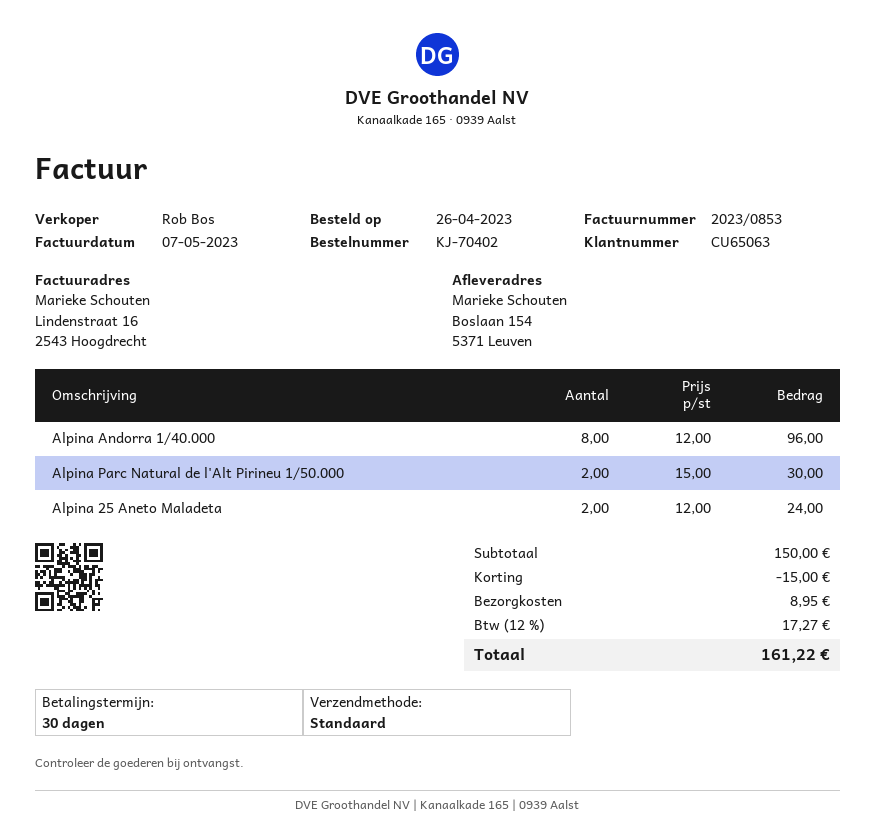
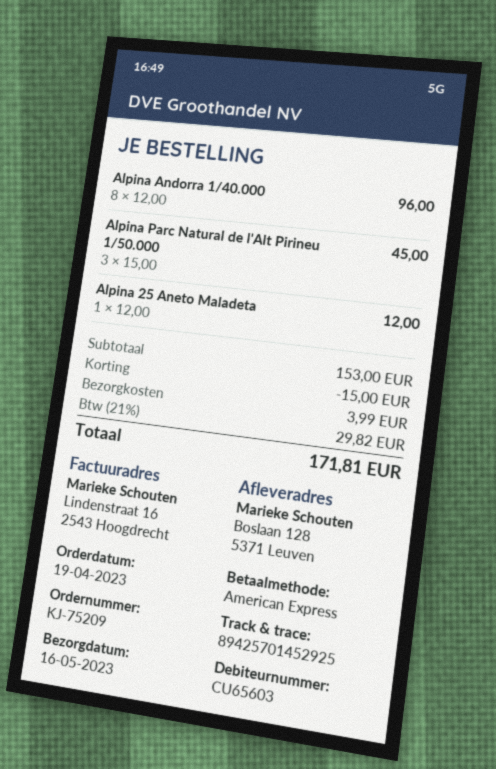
order number: KJ-70402 -> KJ-75209
order date: 2023-04-26 -> 2023-04-19
customer number: CU65063 -> CU65603
ship to: Boslaan 154, 5371 Leuven -> Boslaan 128, 5371 Leuven
Alpina Parc Natural de l'Alt Pirineu 1/50.000: 2 x 15.00 = 30.00 -> 3 x 15.00 = 45.00
Alpina 25 Aneto Maladeta: 2 x 12.00 = 24.00 -> 1 x 12.00 = 12.00
subtotal: 150.00 -> 153.00
shipping: 8.95 -> 3.99
tax: 12% = 17.27 -> 21% = 29.82
total: 161.22 -> 171.81

